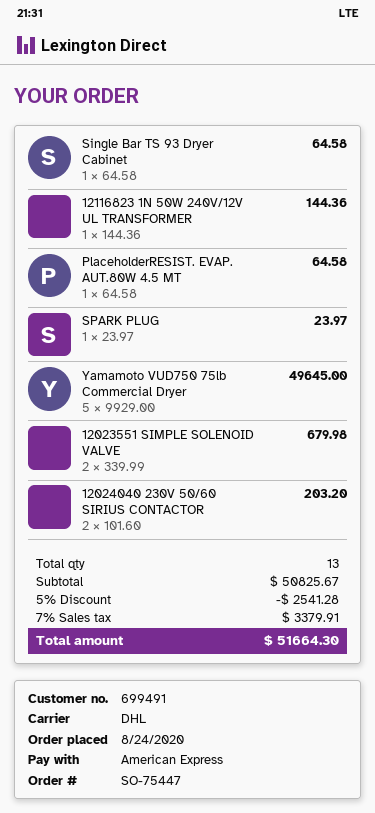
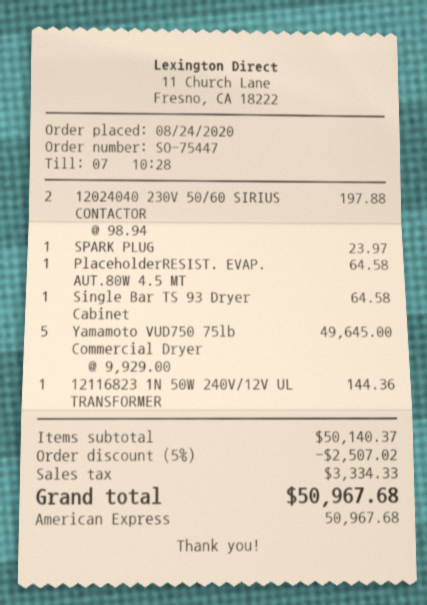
12023551 SIMPLE SOLENOID VALVE: 2 x 339.99 = 679.98 -> none
12024040 230V 50/60 SIRIUS CONTACTOR: 2 x 101.60 = 203.20 -> 2 x 98.94 = 197.88
subtotal: 50825.67 -> 50140.37
discount: 5% = 2541.28 -> 5% = 2507.02
tax: 3379.91 -> 3334.33
total: 51664.30 -> 50967.68

